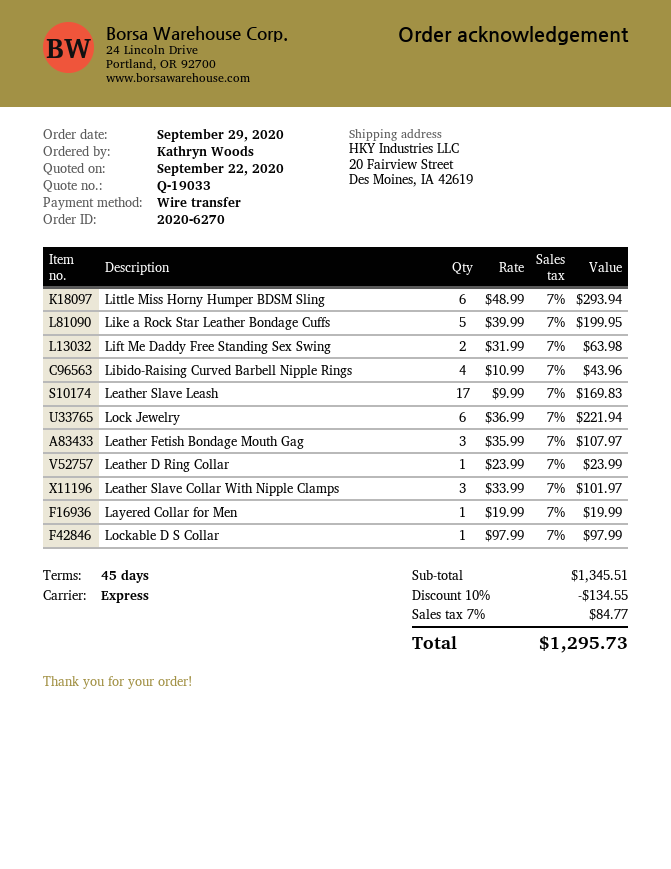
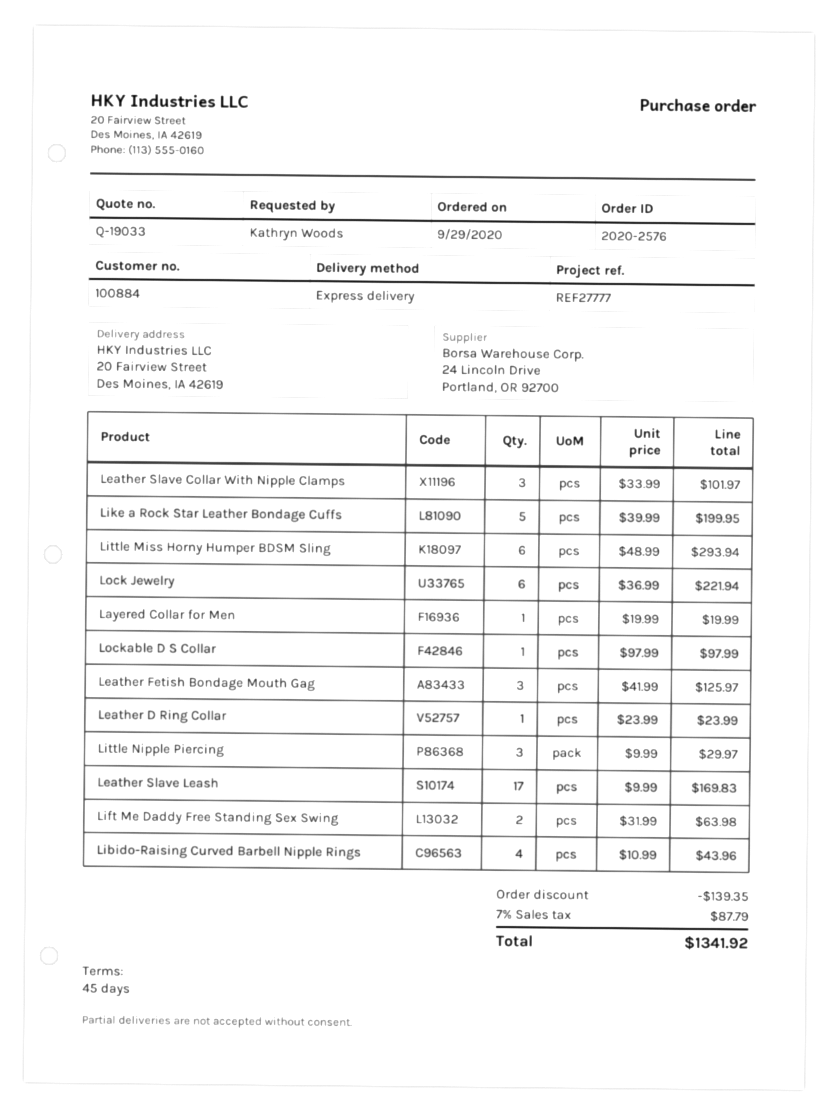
order number: 2020-6270 -> 2020-2576
Leather Fetish Bondage Mouth Gag: 3 x 35.99 = 107.97 -> 3 x 41.99 = 125.97
Little Nipple Piercing: none -> 3 x 9.99 = 29.97
discount: 134.55 -> 139.35
tax: 7% = 84.77 -> 7% = 87.79
total: 1295.73 -> 1341.92

